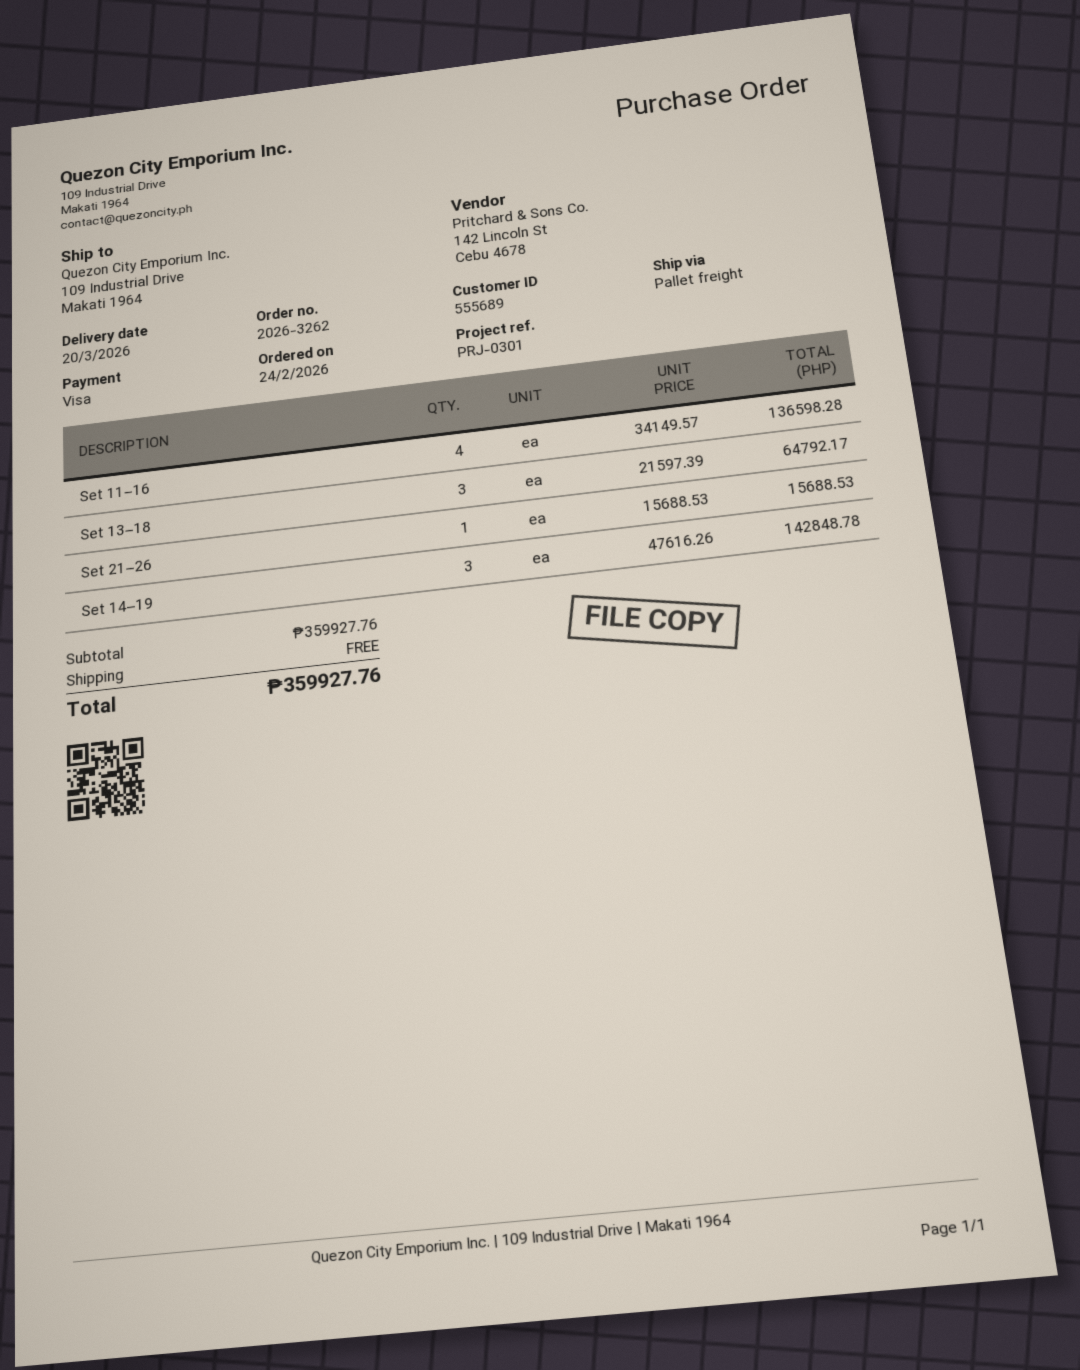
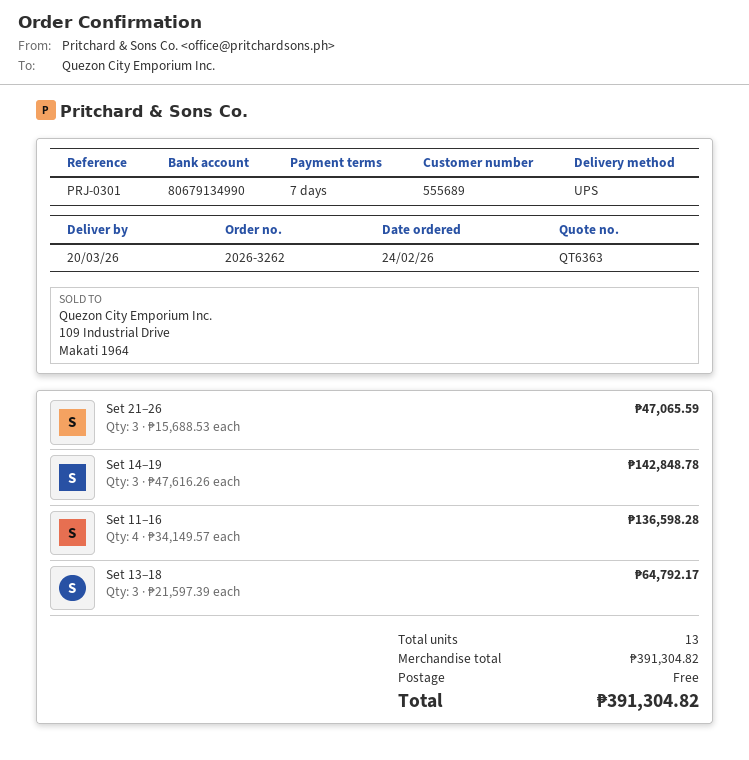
shipping method: pallet freight -> UPS
Set 21–26: 1 x 15688.53 = 15688.53 -> 3 x 15688.53 = 47065.59
subtotal: 359927.76 -> 391304.82
total: 359927.76 -> 391304.82

